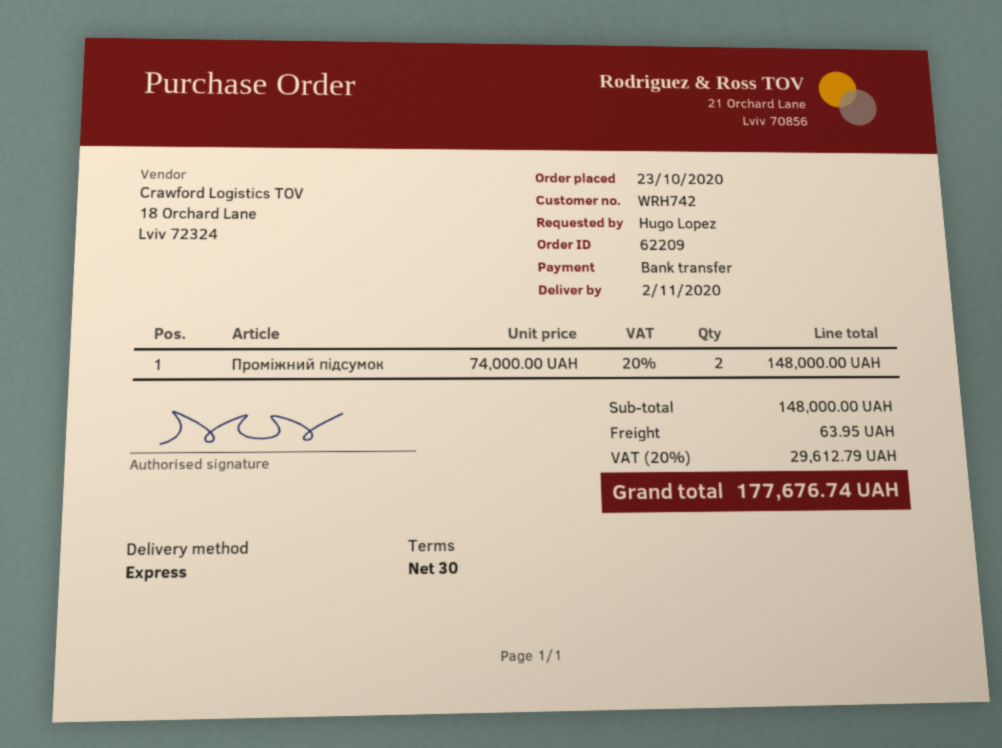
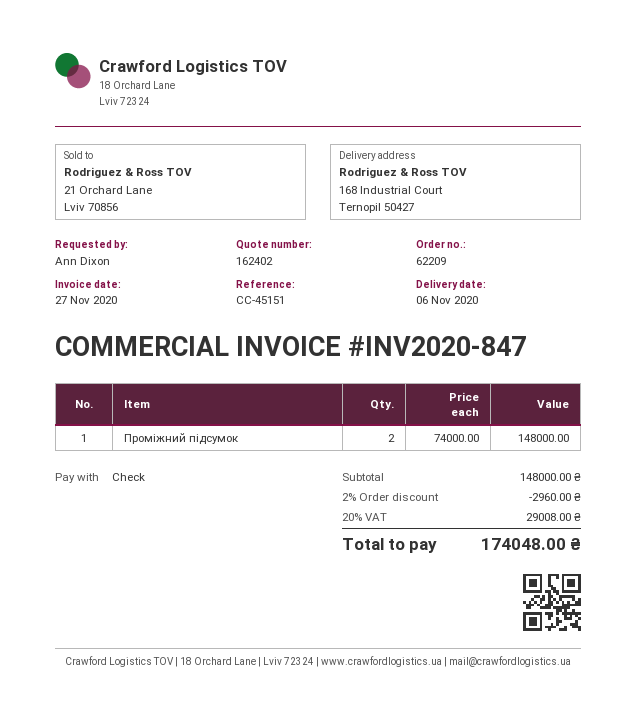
delivery date: 2020-11-02 -> 2020-11-06
ordered by: Hugo Lopez -> Ann Dixon
payment method: bank transfer -> cheque
discount: none -> 2% = 2960.00
shipping: 63.95 -> none
tax: 20% = 29612.79 -> 20% = 29008.00
total: 177676.74 -> 174048.00

